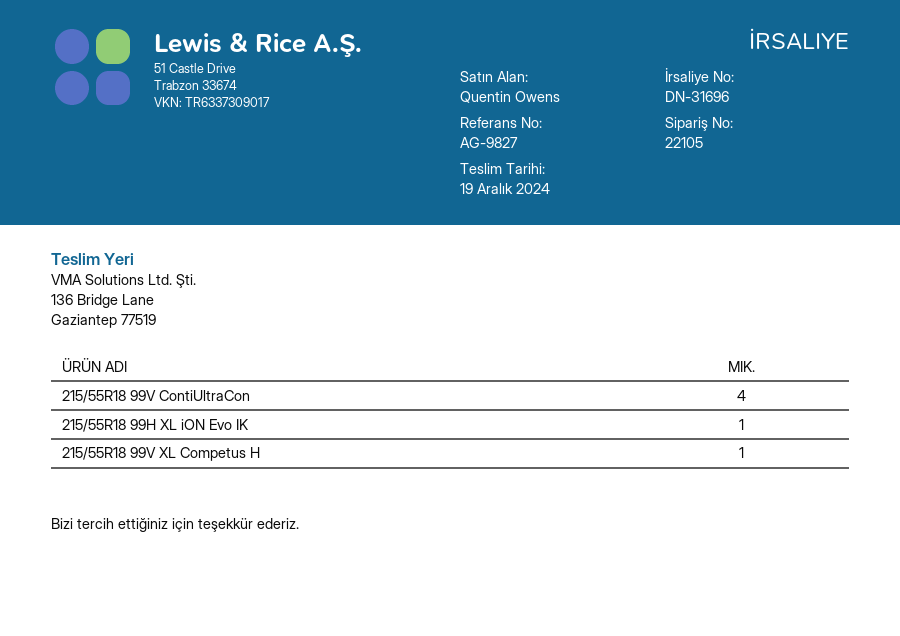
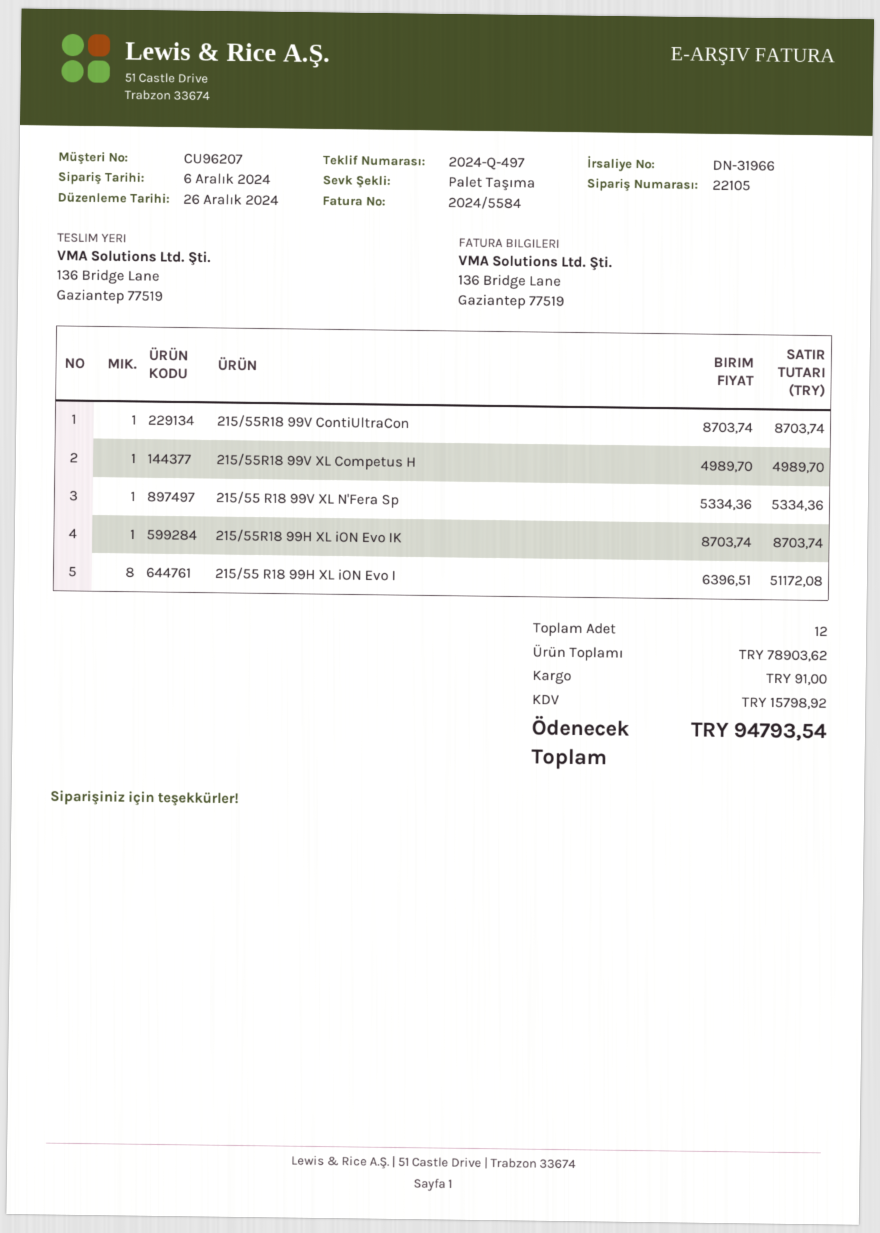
delivery note number: DN-31696 -> DN-31966
215/55R18 99V ContiUltraCon: 4 -> 1
215/55 R18 99V XL N'Fera Sp: none -> 1
215/55 R18 99H XL iON Evo I: none -> 8

